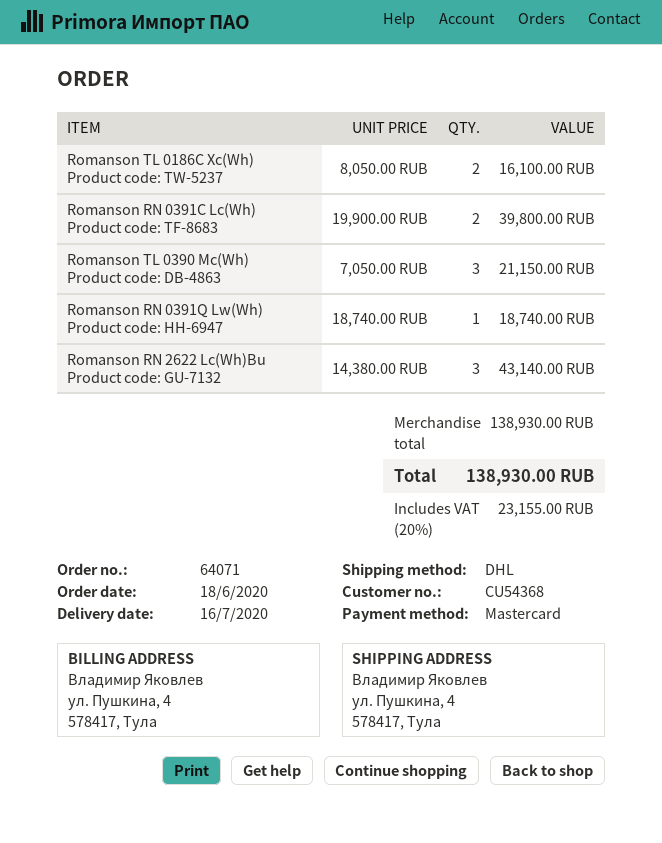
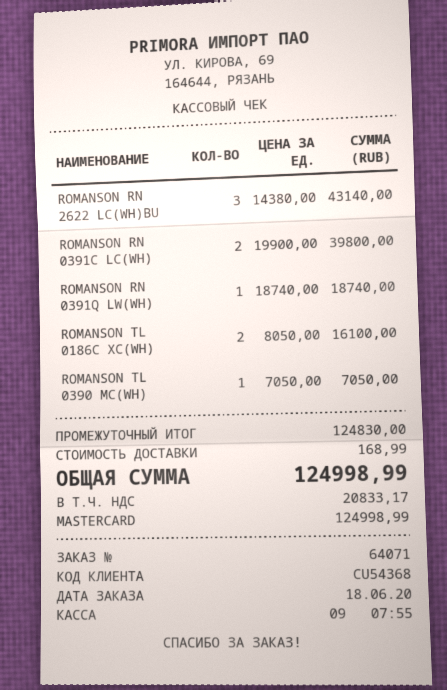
Romanson TL 0390 Mc(Wh): 3 x 7050.00 = 21150.00 -> 1 x 7050.00 = 7050.00
subtotal: 138930.00 -> 124830.00
shipping: none -> 168.99
tax: 23155.00 -> 20833.17
total: 138930.00 -> 124998.99

